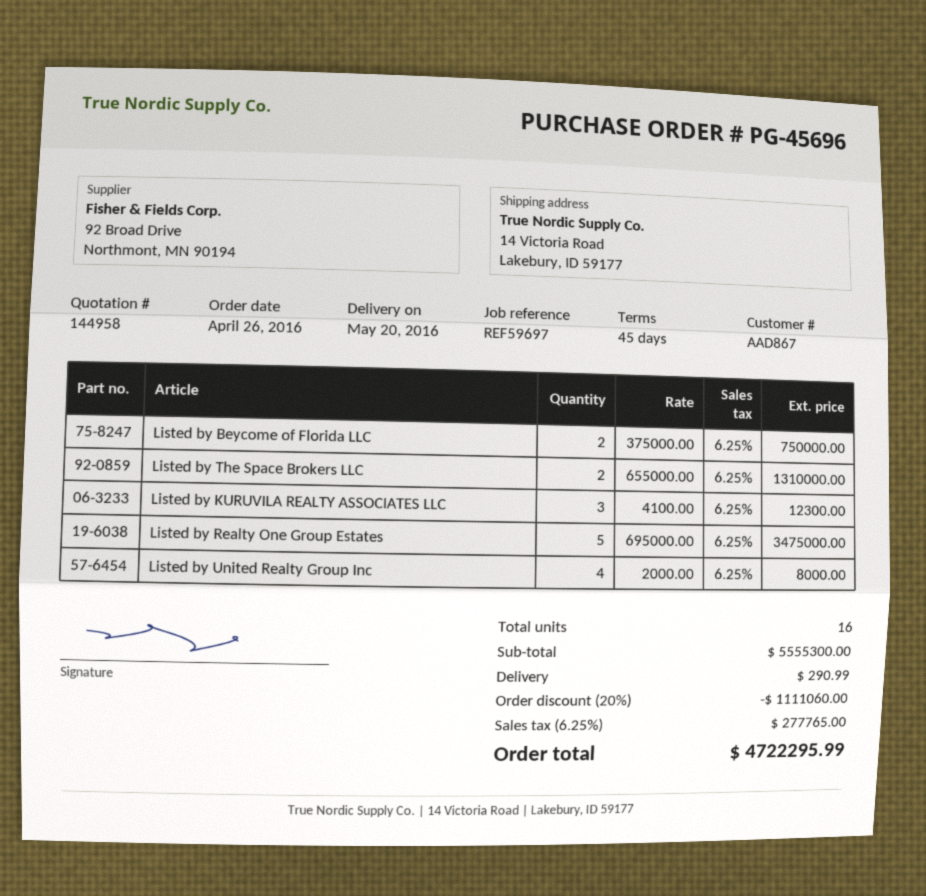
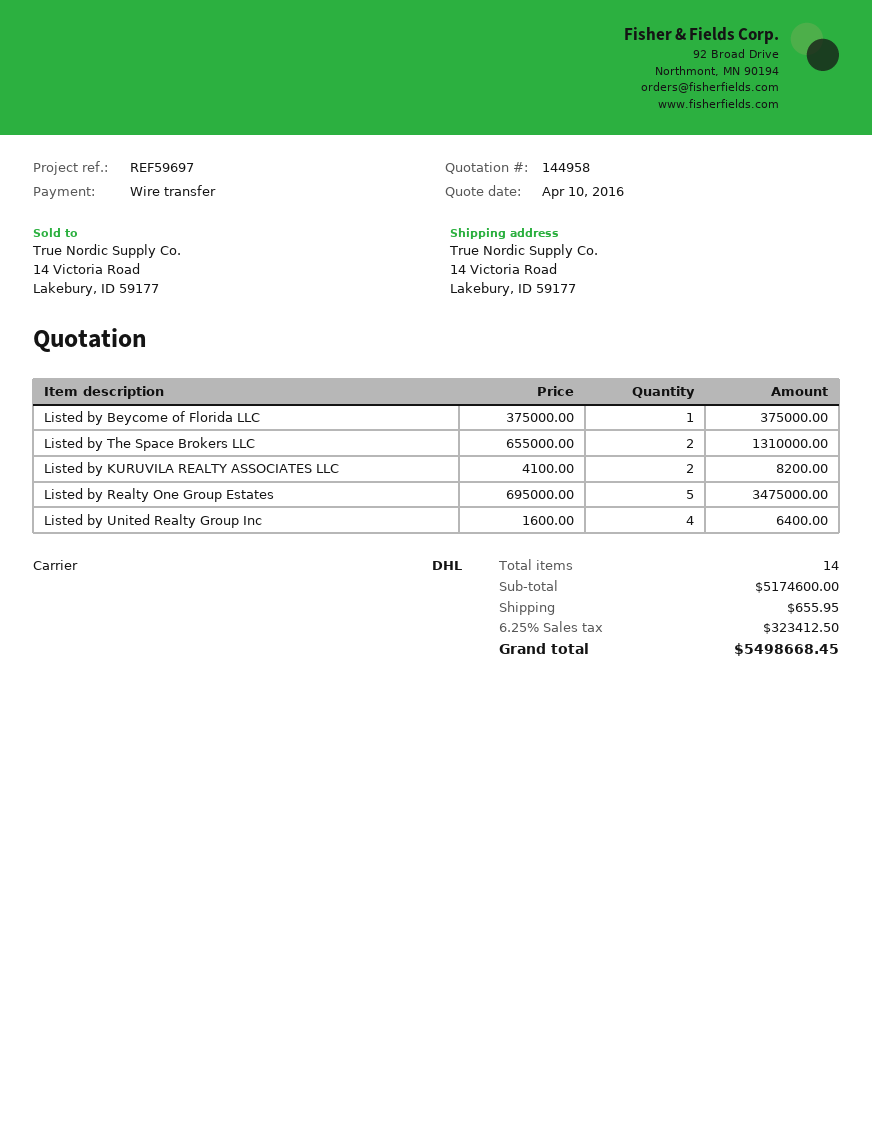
Listed by Beycome of Florida LLC: 2 x 375000.00 = 750000.00 -> 1 x 375000.00 = 375000.00
Listed by KURUVILA REALTY ASSOCIATES LLC: 3 x 4100.00 = 12300.00 -> 2 x 4100.00 = 8200.00
Listed by United Realty Group Inc: 4 x 2000.00 = 8000.00 -> 4 x 1600.00 = 6400.00
total quantity: 16 -> 14
subtotal: 5555300.00 -> 5174600.00
discount: 20% = 1111060.00 -> none
shipping: 290.99 -> 655.95
tax: 6.25% = 277765.00 -> 6.25% = 323412.50
total: 4722295.99 -> 5498668.45

